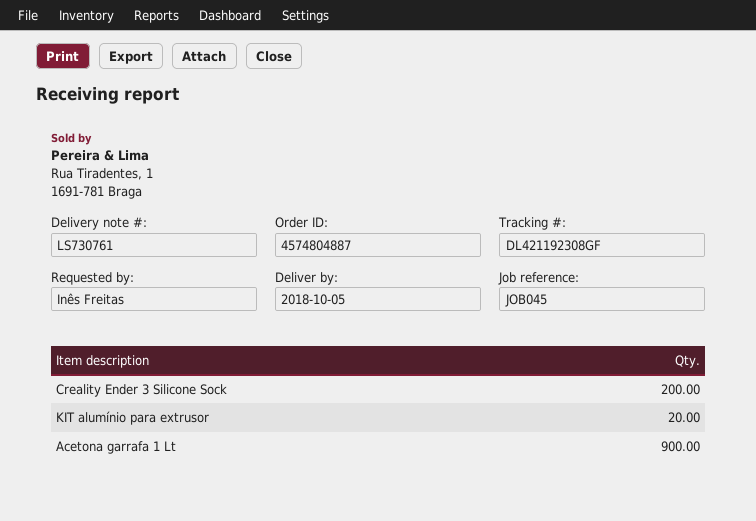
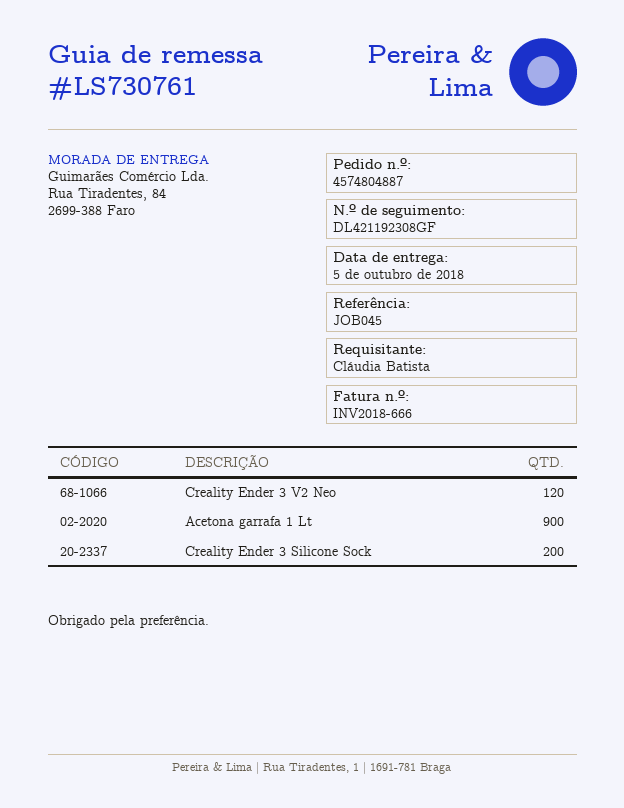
ordered by: Inês Freitas -> Cláudia Batista
KIT alumínio para extrusor: 20 -> none
Creality Ender 3 V2 Neo: none -> 120

